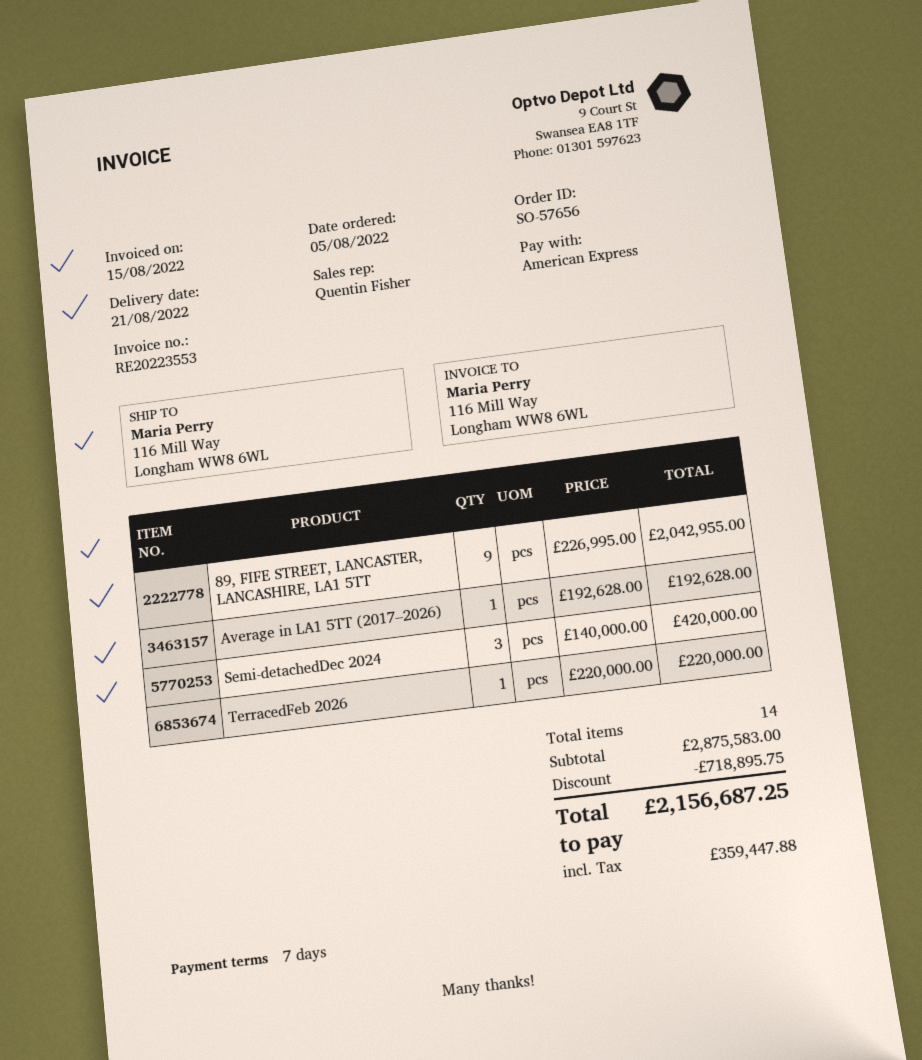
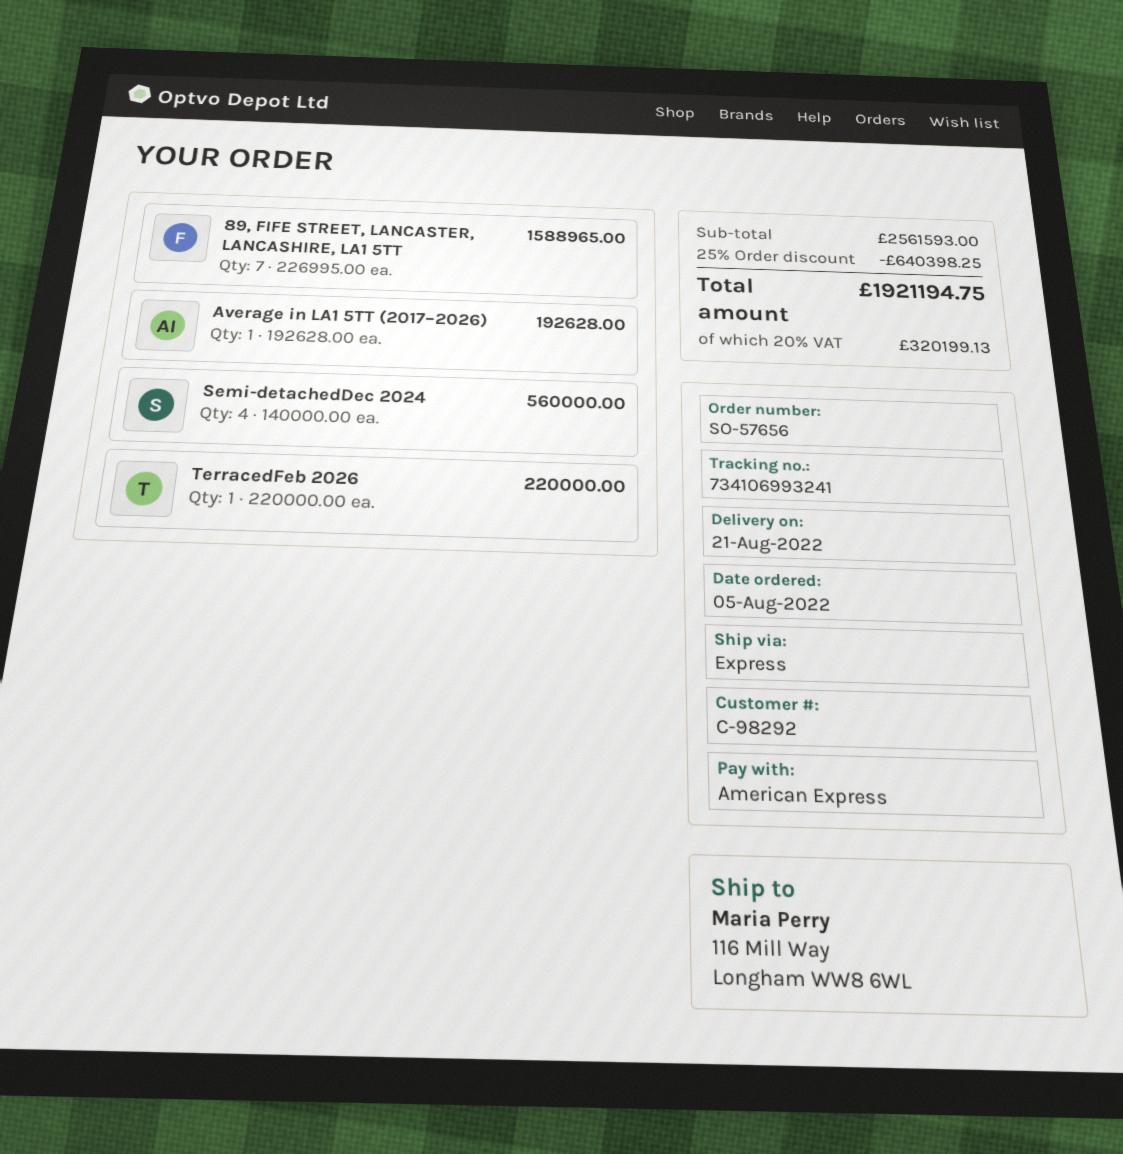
89, FIFE STREET, LANCASTER, LANCASHIRE, LA1 5TT: 9 x 226995.00 = 2042955.00 -> 7 x 226995.00 = 1588965.00
Semi-detachedDec 2024: 3 x 140000.00 = 420000.00 -> 4 x 140000.00 = 560000.00
subtotal: 2875583.00 -> 2561593.00
discount: 718895.75 -> 640398.25
tax: 359447.88 -> 320199.13
total: 2156687.25 -> 1921194.75

